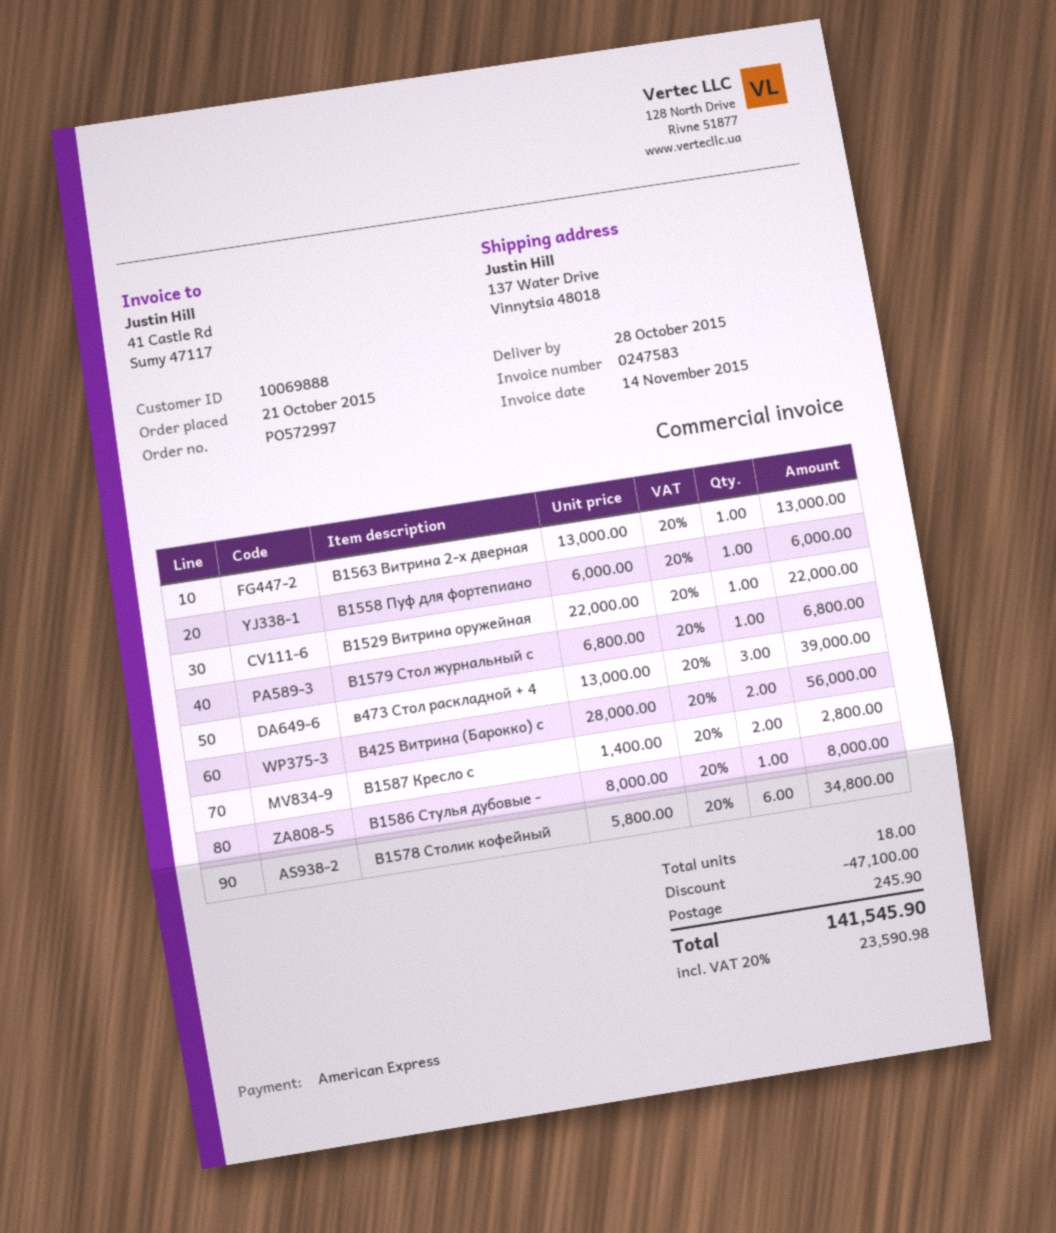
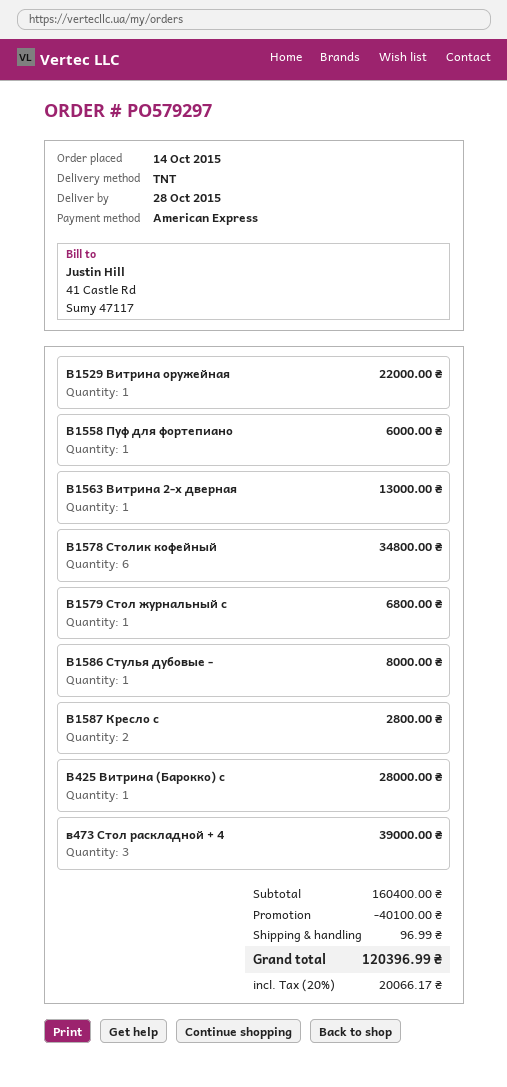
order number: PO572997 -> PO579297
order date: 2015-10-21 -> 2015-10-14
В425 Витрина (Барокко) с: 2 for 56000.00 -> 1 for 28000.00
discount: 47100.00 -> 40100.00
shipping: 245.90 -> 96.99
tax: 20% = 23590.98 -> 20% = 20066.17
total: 141545.90 -> 120396.99

